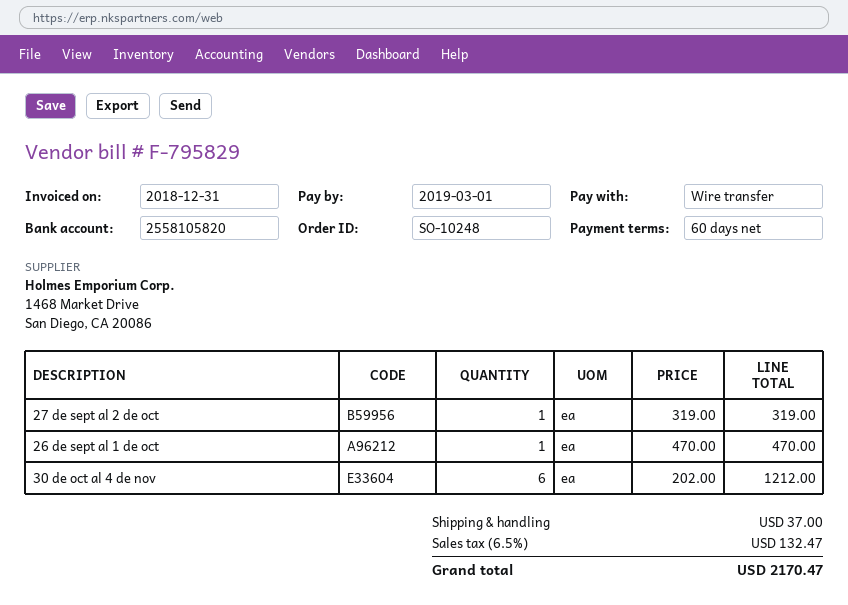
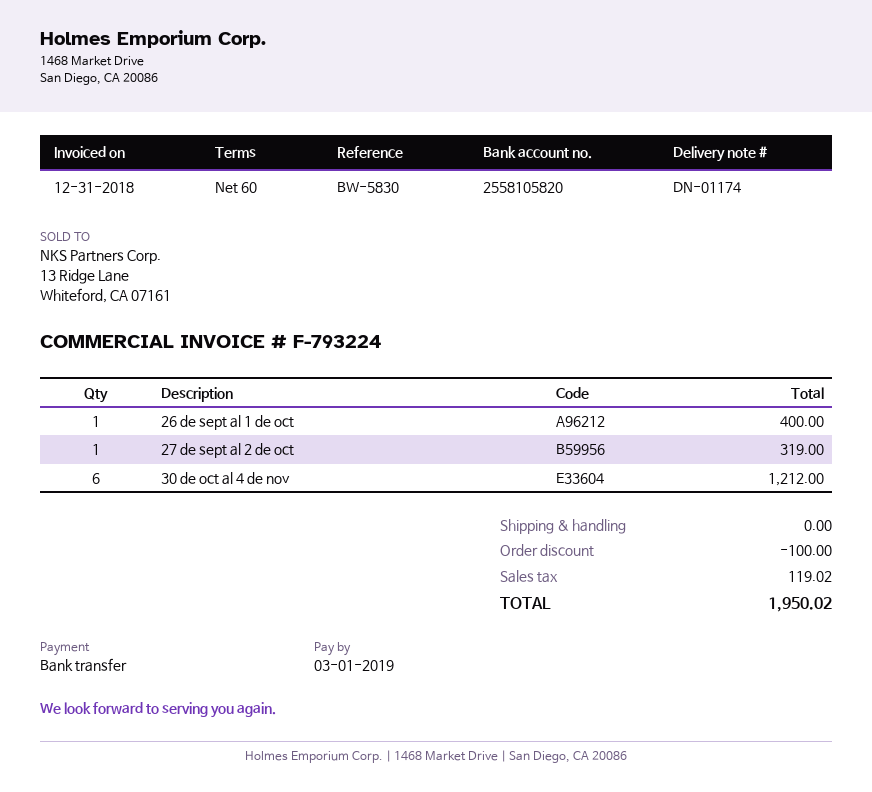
invoice number: F-795829 -> F-793224
26 de sept al 1 de oct: 1 for 470.00 -> 1 for 400.00
discount: none -> 100.00
shipping: 37.00 -> 0.00
tax: 132.47 -> 119.02
total: 2170.47 -> 1950.02

